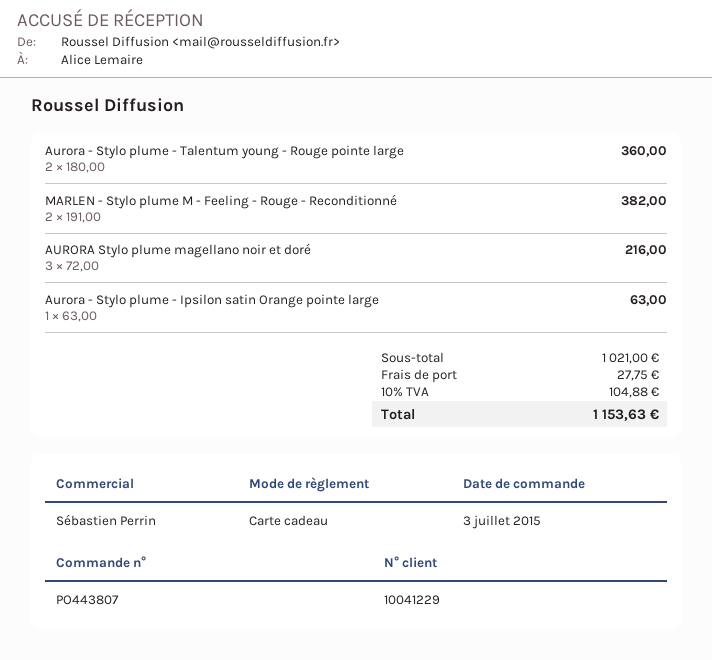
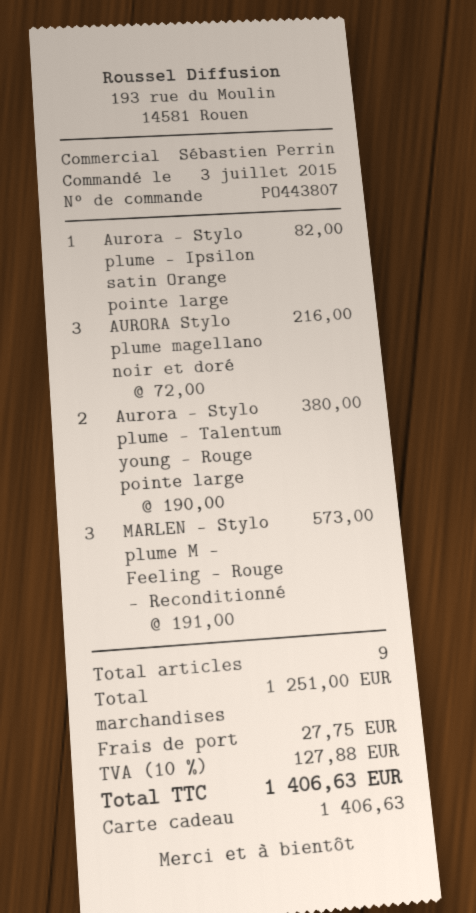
Aurora - Stylo plume - Talentum young - Rouge pointe large: 2 x 180.00 = 360.00 -> 2 x 190.00 = 380.00
MARLEN - Stylo plume M - Feeling - Rouge - Reconditionné: 2 x 191.00 = 382.00 -> 3 x 191.00 = 573.00
Aurora - Stylo plume - Ipsilon satin Orange pointe large: 1 x 63.00 = 63.00 -> 1 x 82.00 = 82.00
subtotal: 1021.00 -> 1251.00
tax: 10% = 104.88 -> 10% = 127.88
total: 1153.63 -> 1406.63

